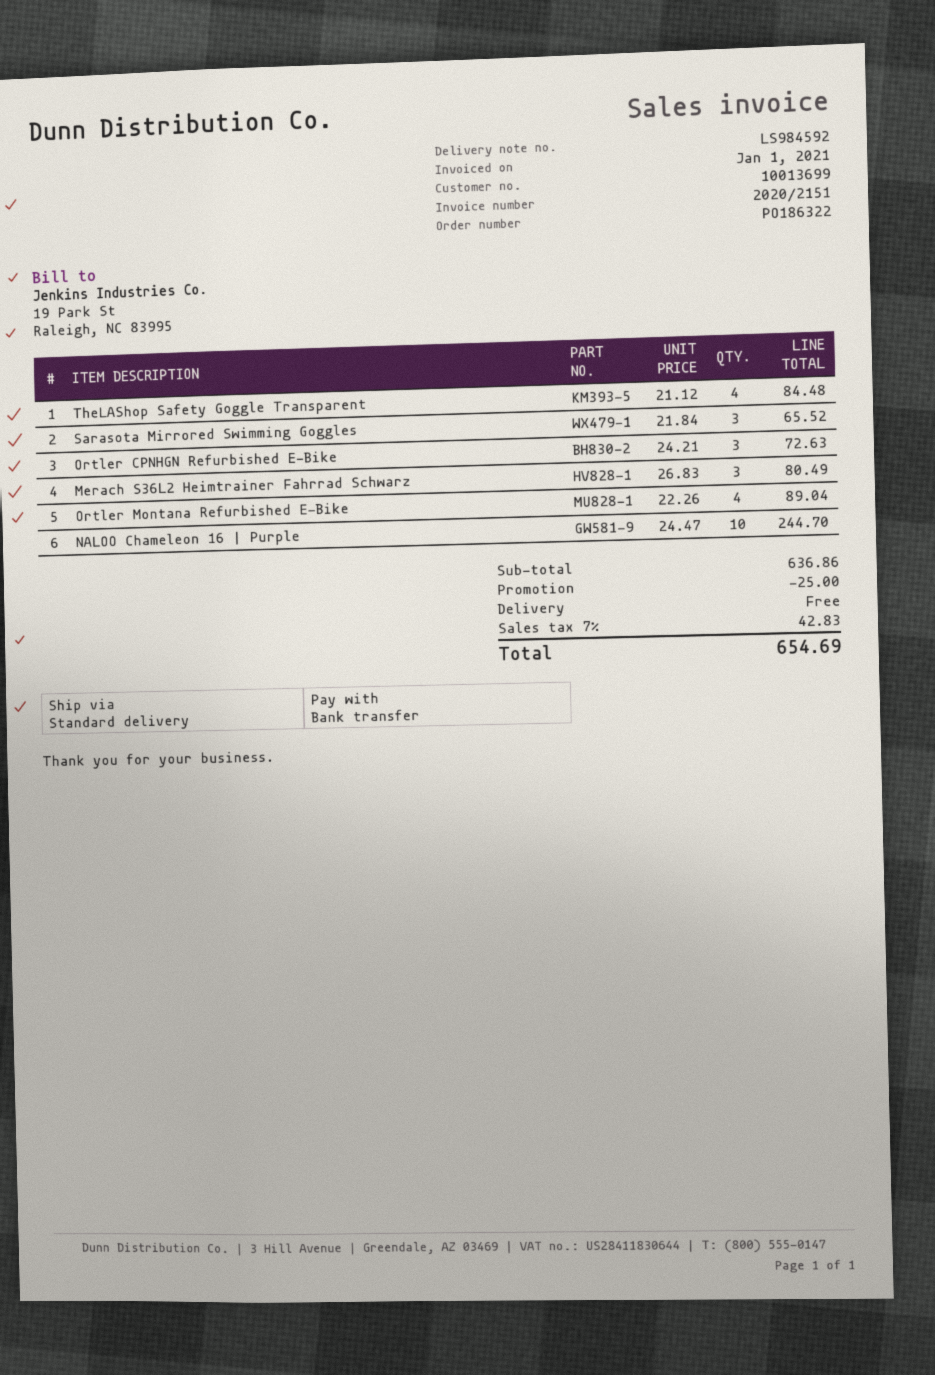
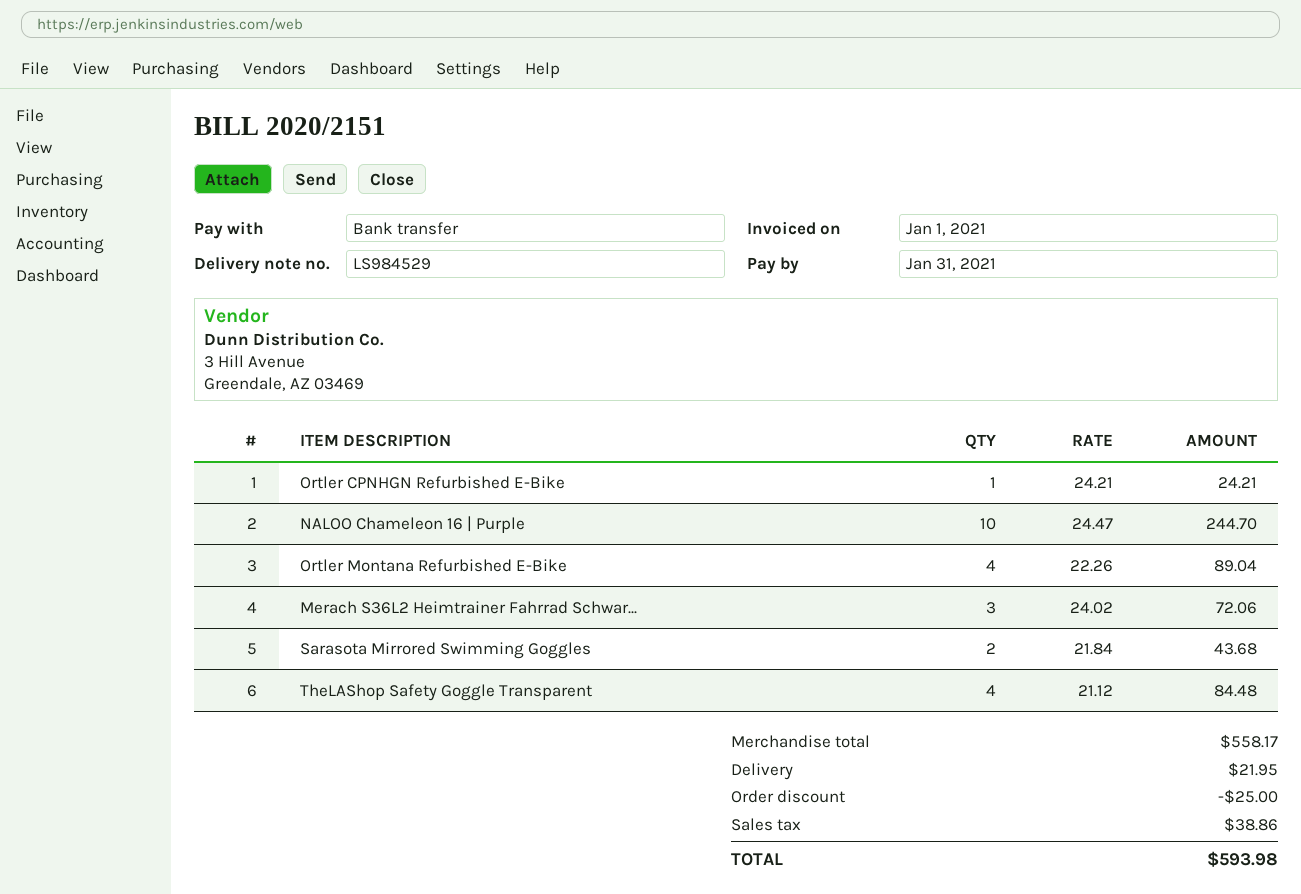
delivery note number: LS984592 -> LS984529
Sarasota Mirrored Swimming Goggles: 3 x 21.84 = 65.52 -> 2 x 21.84 = 43.68
Ortler CPNHGN Refurbished E-Bike: 3 x 24.21 = 72.63 -> 1 x 24.21 = 24.21
Merach S36L2 Heimtrainer Fahrrad Schwarz: 3 x 26.83 = 80.49 -> 3 x 24.02 = 72.06
subtotal: 636.86 -> 558.17
shipping: 0.00 -> 21.95
tax: 42.83 -> 38.86
total: 654.69 -> 593.98

